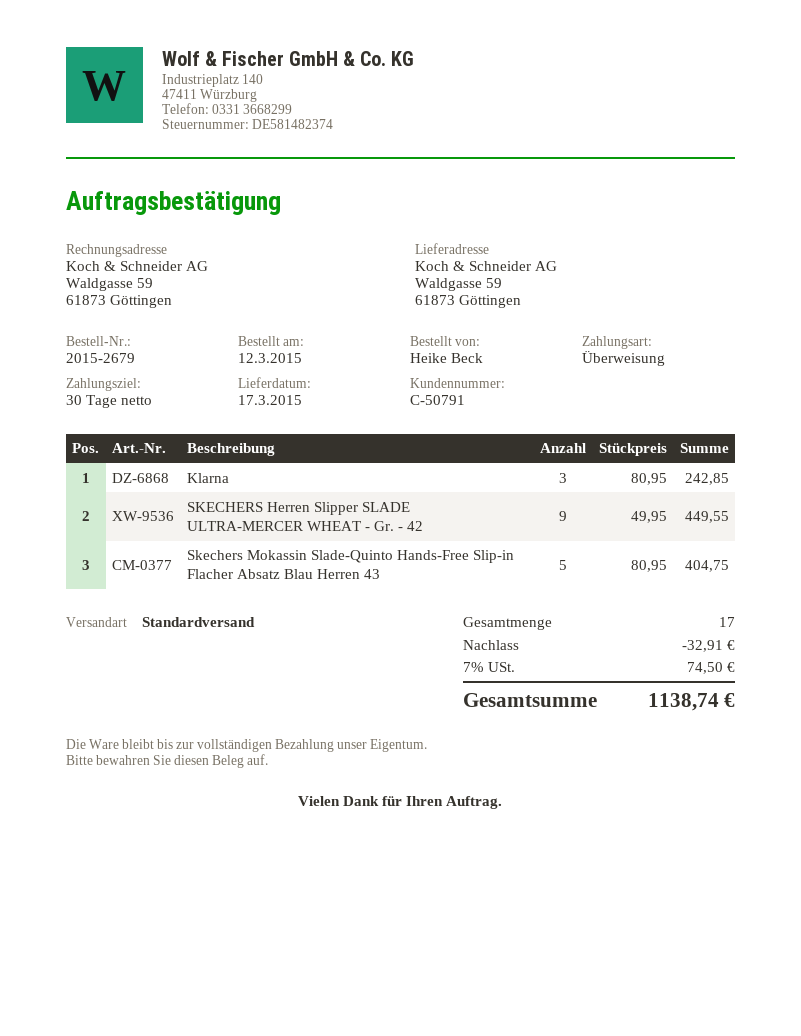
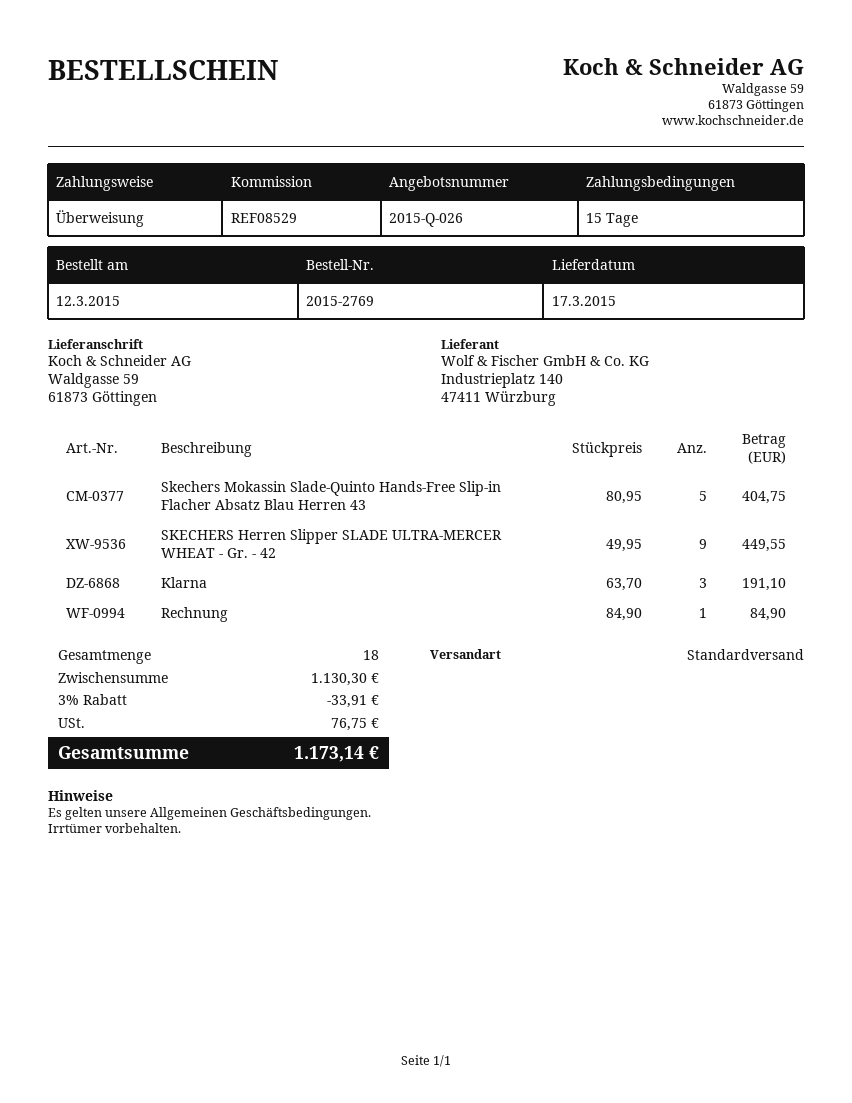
order number: 2015-2679 -> 2015-2769
payment terms: 30 days -> 15 days
Klarna: 3 x 80.95 = 242.85 -> 3 x 63.70 = 191.10
Rechnung: none -> 1 x 84.90 = 84.90
total quantity: 17 -> 18
discount: 32.91 -> 33.91
tax: 74.50 -> 76.75
total: 1138.74 -> 1173.14

